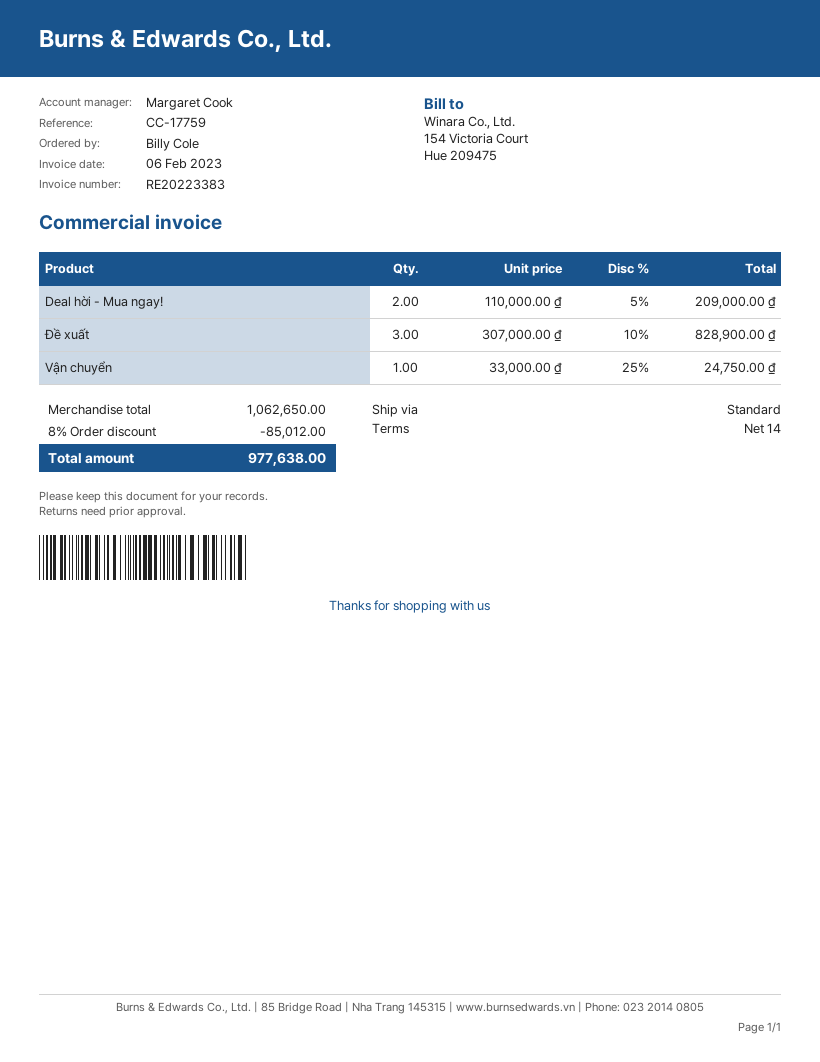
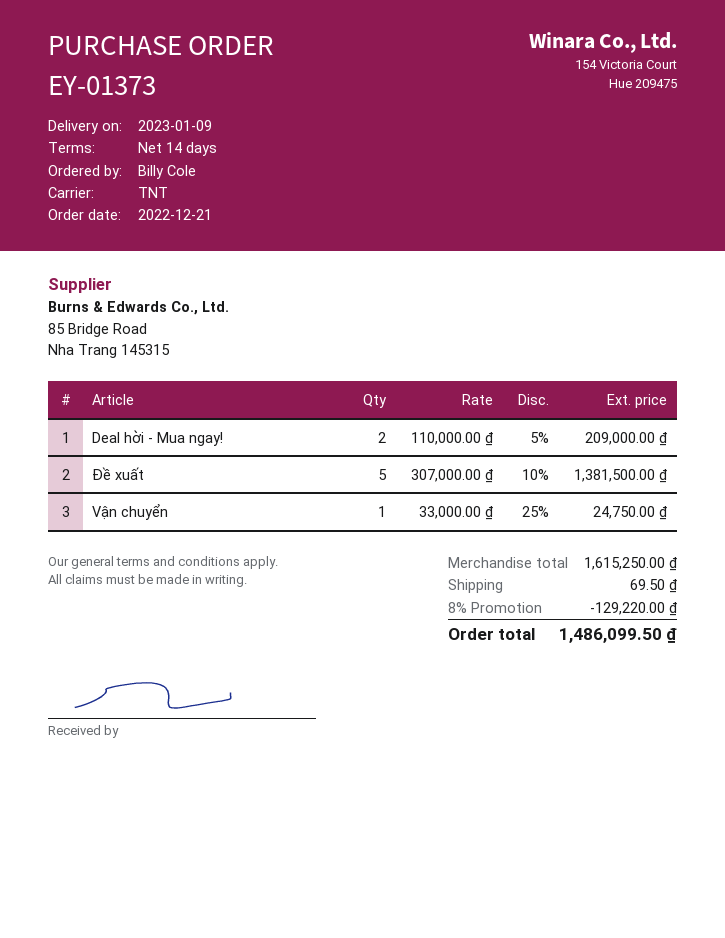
shipping method: standard -> TNT
Đề xuất: 3 x 307000.00 - 10% = 828900.00 -> 5 x 307000.00 - 10% = 1381500.00
subtotal: 1062650.00 -> 1615250.00
discount: 8% = 85012.00 -> 8% = 129220.00
shipping: none -> 69.50
total: 977638.00 -> 1486099.50

